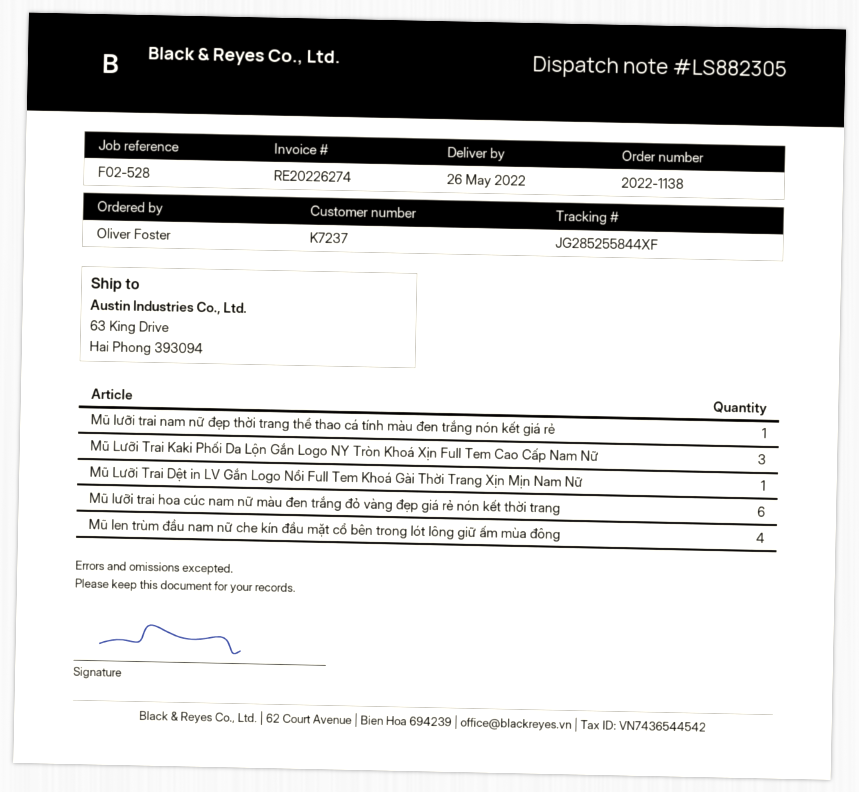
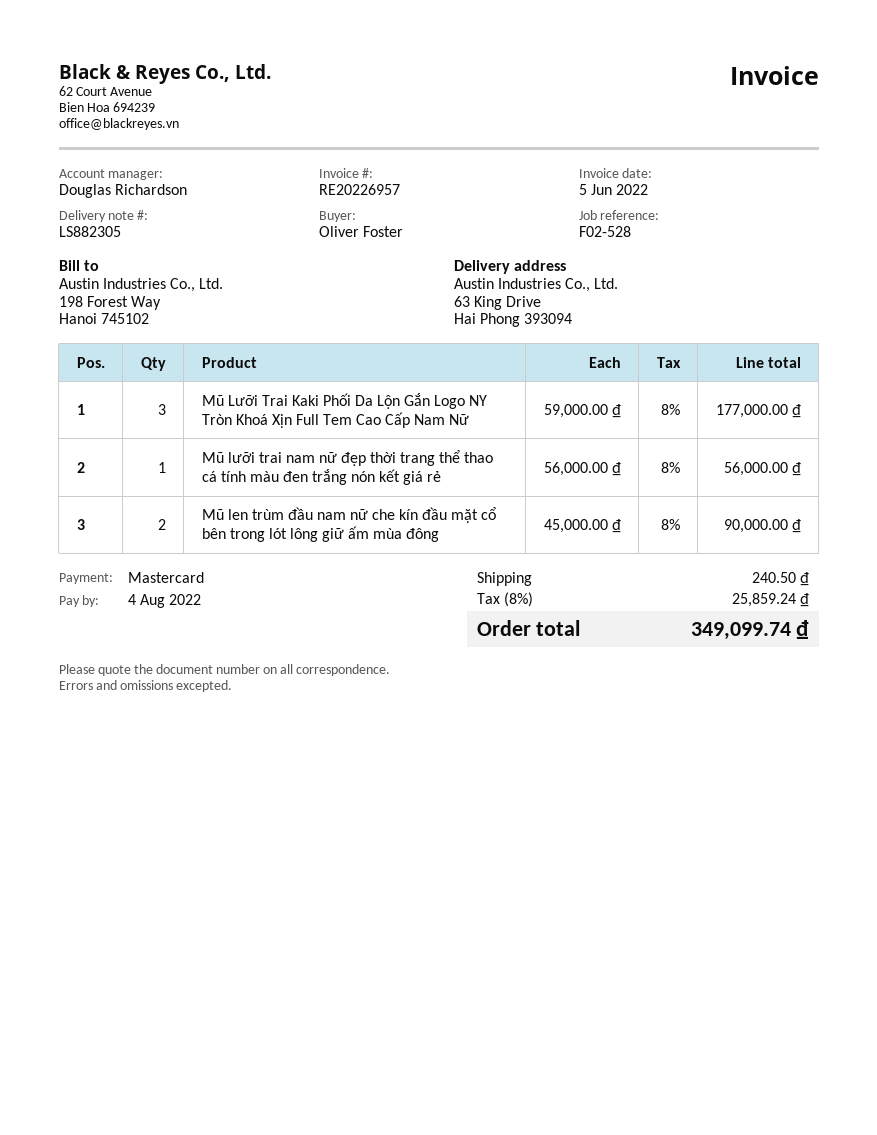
invoice number: RE20226274 -> RE20226957
Mũ Lưỡi Trai Dệt in LV Gắn Logo Nổi Full Tem Khoá Gài Thời Trang Xịn Mịn Nam Nữ: 1 -> none
Mũ lưỡi trai hoa cúc nam nữ màu đen trắng đỏ vàng đẹp giá rẻ nón kết thời trang: 6 -> none
Mũ len trùm đầu nam nữ che kín đầu mặt cổ bên trong lót lông giữ ấm mùa đông: 4 -> 2

